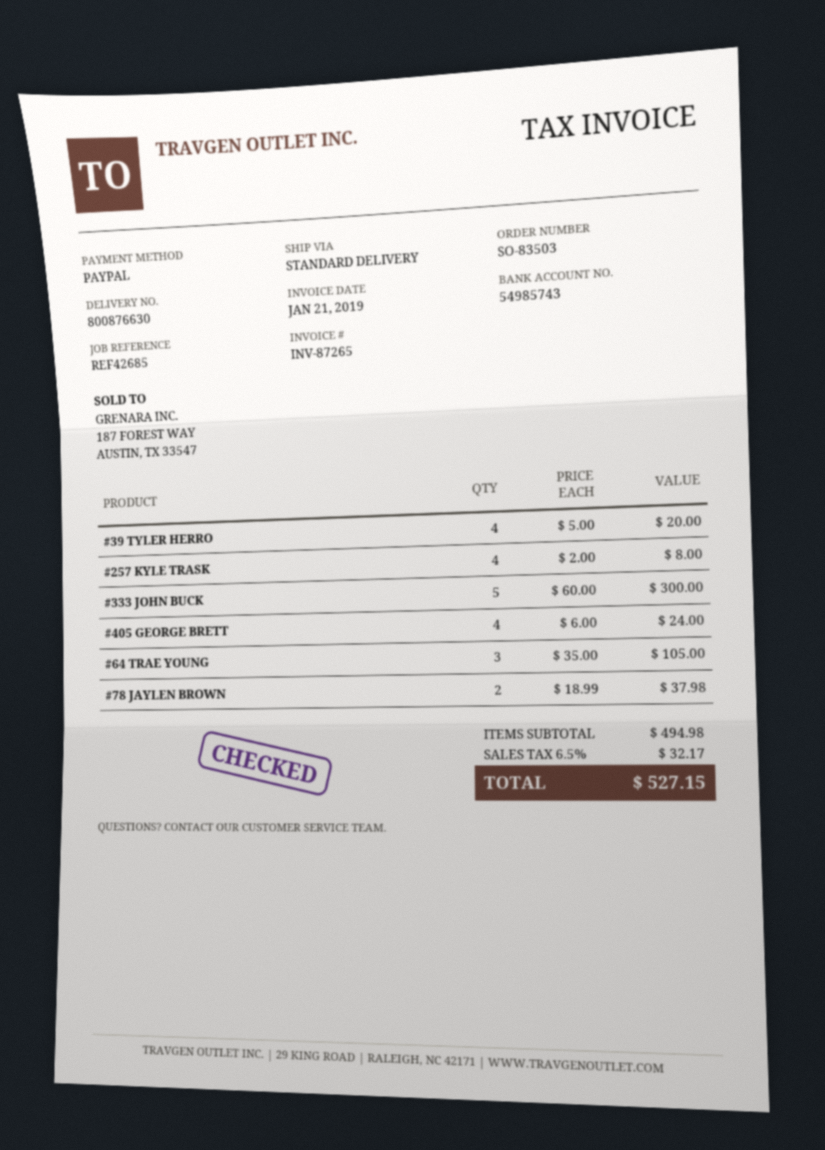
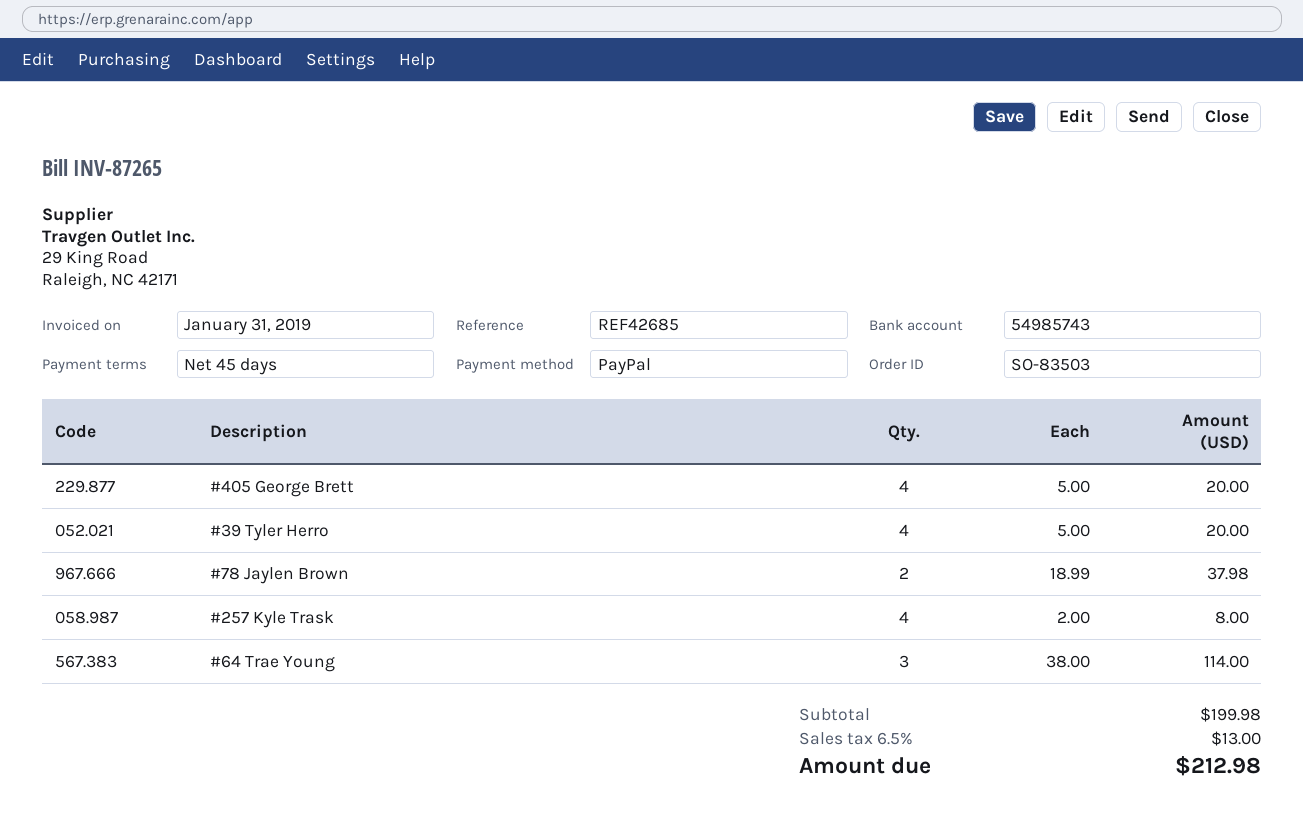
invoice date: 2019-01-21 -> 2019-01-31
#333 JOHN BUCK: 5 x 60.00 = 300.00 -> none
#405 GEORGE BRETT: 4 x 6.00 = 24.00 -> 4 x 5.00 = 20.00
#64 TRAE YOUNG: 3 x 35.00 = 105.00 -> 3 x 38.00 = 114.00
subtotal: 494.98 -> 199.98
tax: 6.5% = 32.17 -> 6.5% = 13.00
total: 527.15 -> 212.98

